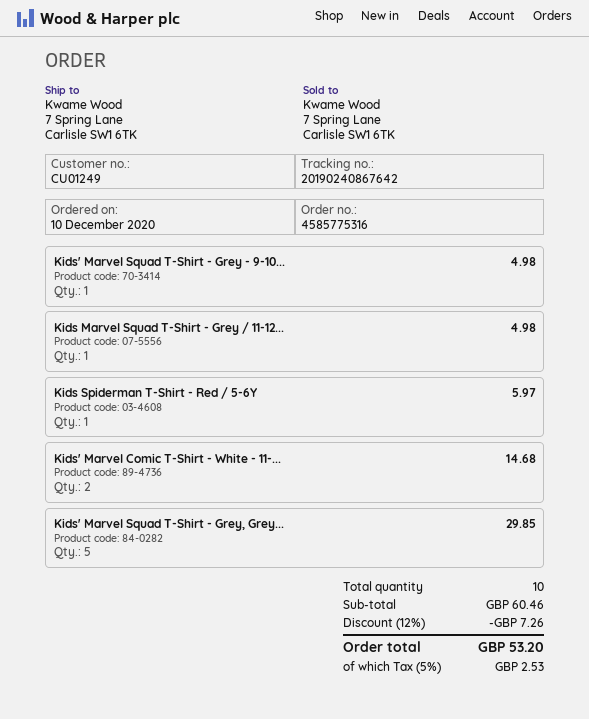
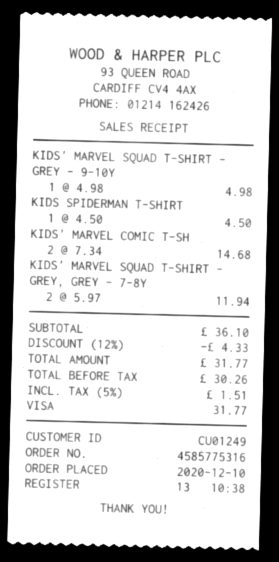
Kids Marvel Squad T-Shirt - Grey / 11-12...: 1 for 4.98 -> none
Kids Spiderman T-Shirt - Red / 5-6Y: 1 for 5.97 -> 1 for 4.50
Kids' Marvel Squad T-Shirt - Grey, Grey...: 5 for 29.85 -> 2 for 11.94
subtotal: 60.46 -> 36.10
discount: 12% = 7.26 -> 12% = 4.33
tax: 5% = 2.53 -> 5% = 1.51
total: 53.20 -> 31.77

